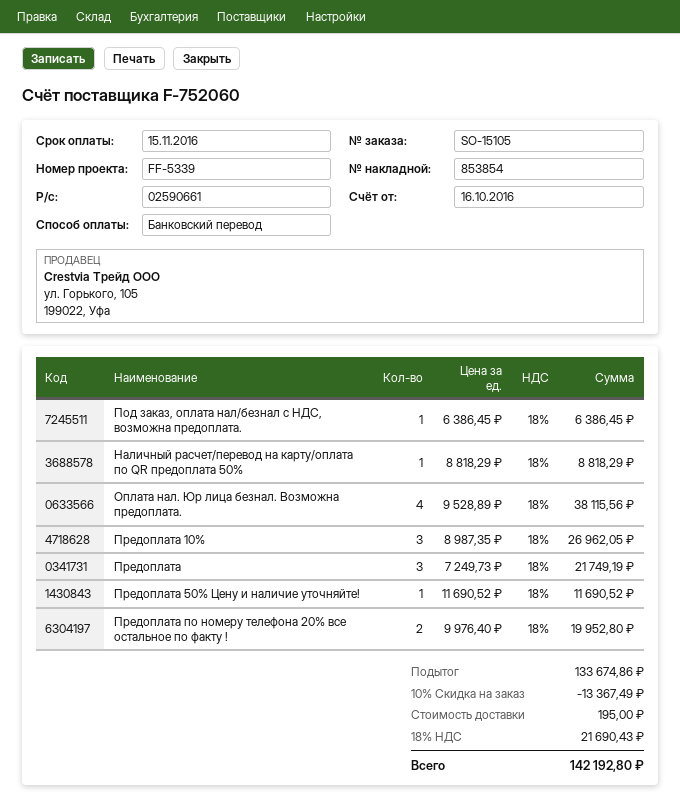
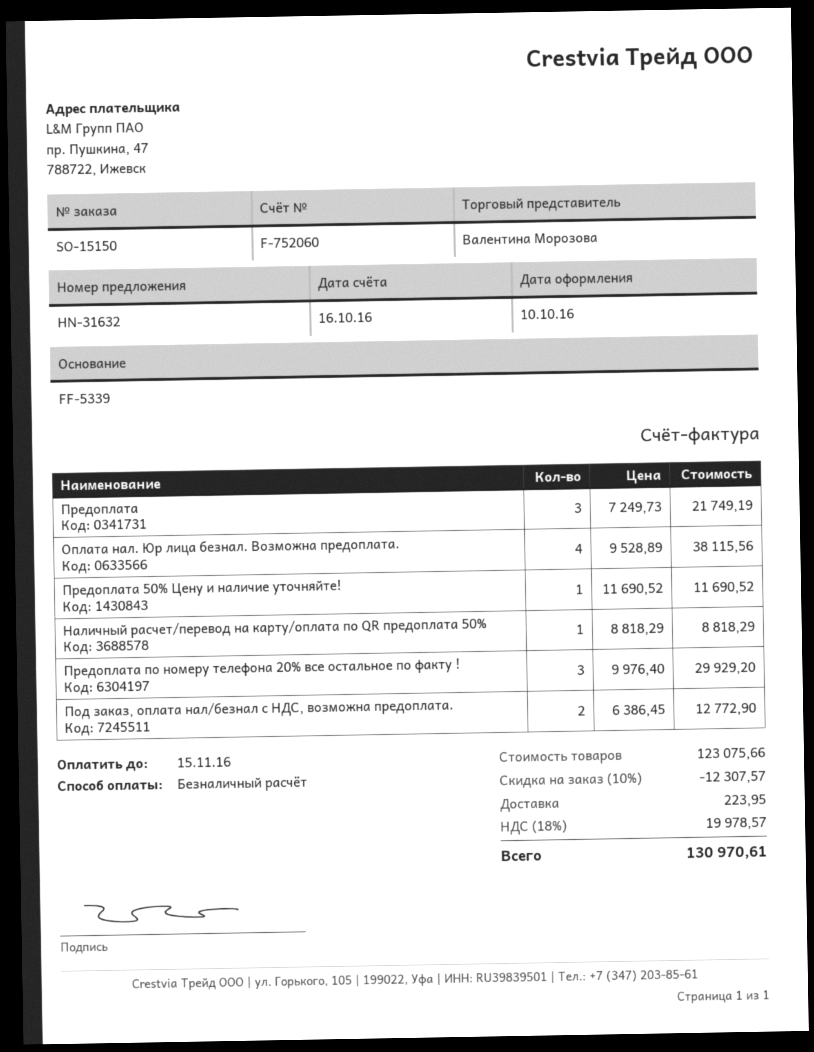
order number: SO-15105 -> SO-15150
Под заказ, оплата нал/безнал с НДС, возможна предоплата.: 1 x 6386.45 = 6386.45 -> 2 x 6386.45 = 12772.90
Предоплата 10%: 3 x 8987.35 = 26962.05 -> none
Предоплата по номеру телефона 20% все остальное по факту !: 2 x 9976.40 = 19952.80 -> 3 x 9976.40 = 29929.20
subtotal: 133674.86 -> 123075.66
discount: 10% = 13367.49 -> 10% = 12307.57
shipping: 195.00 -> 223.95
tax: 18% = 21690.43 -> 18% = 19978.57
total: 142192.80 -> 130970.61

